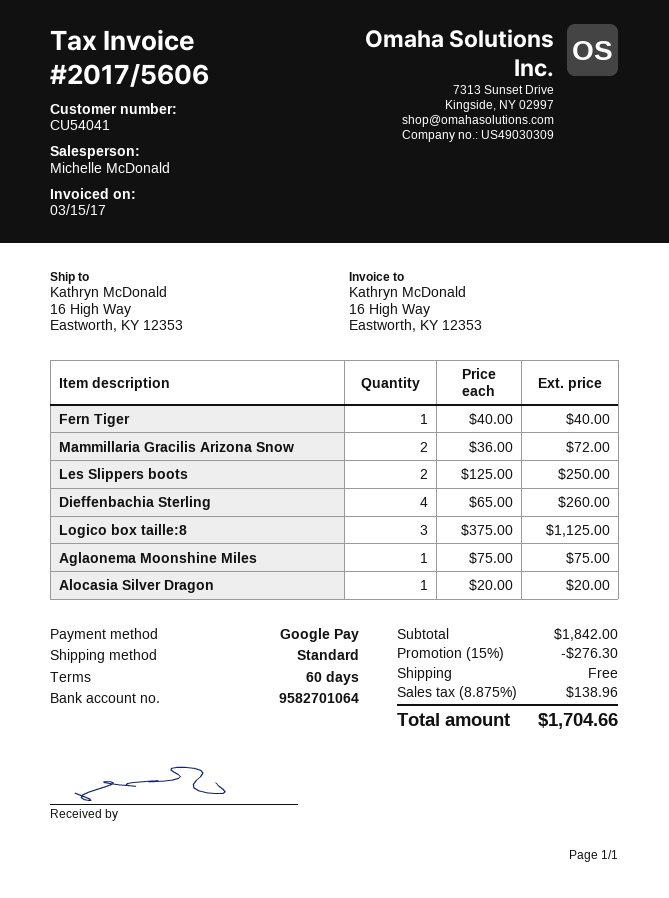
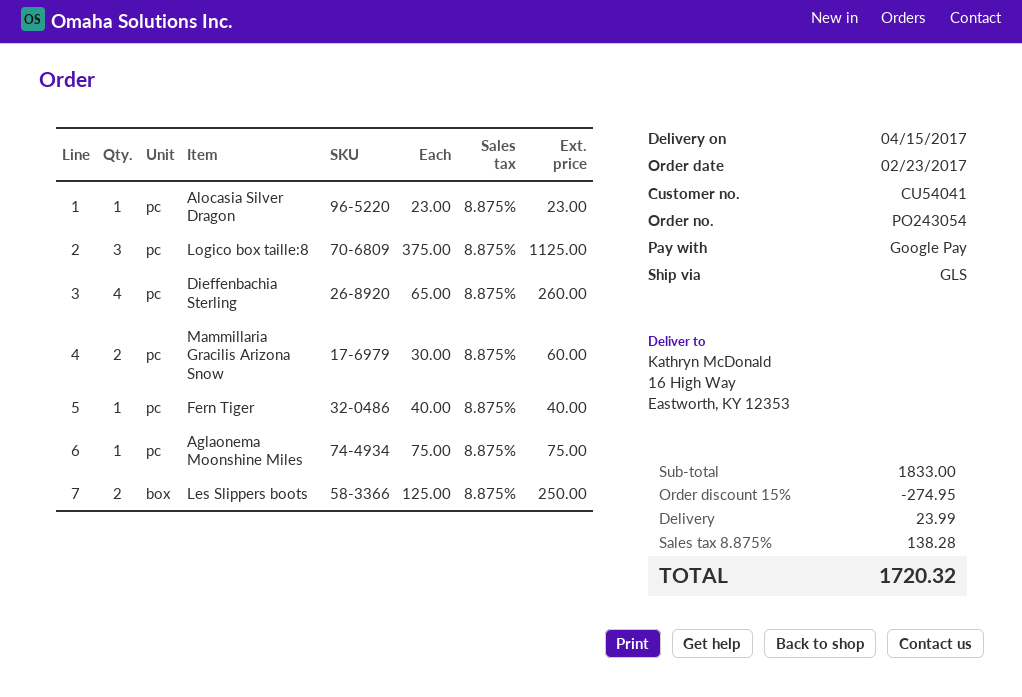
shipping method: standard -> GLS
Mammillaria Gracilis Arizona Snow: 2 x 36.00 = 72.00 -> 2 x 30.00 = 60.00
Alocasia Silver Dragon: 1 x 20.00 = 20.00 -> 1 x 23.00 = 23.00
subtotal: 1842.00 -> 1833.00
discount: 15% = 276.30 -> 15% = 274.95
shipping: 0.00 -> 23.99
tax: 8.875% = 138.96 -> 8.875% = 138.28
total: 1704.66 -> 1720.32

